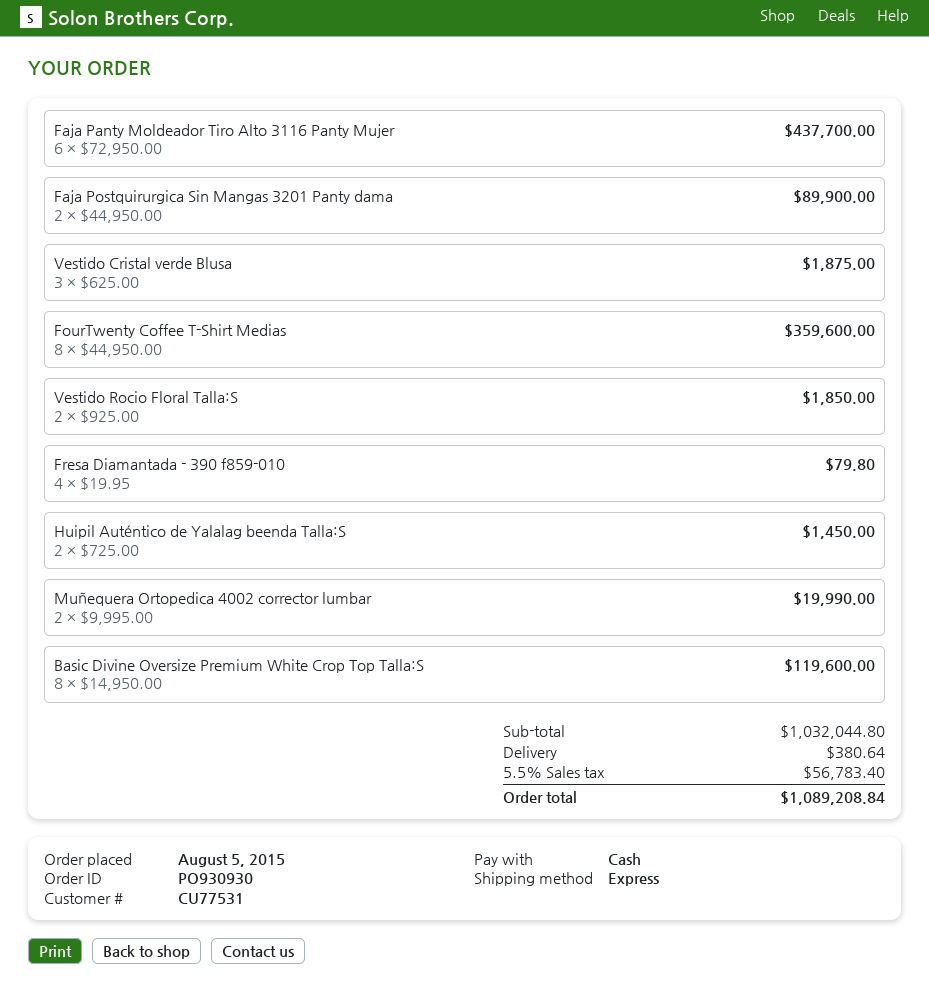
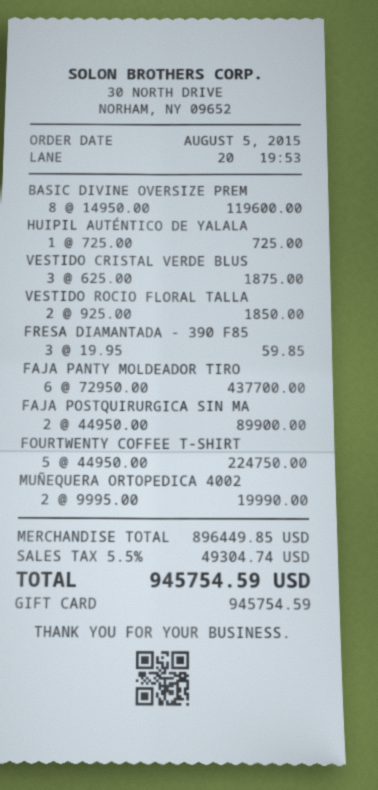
payment method: cash -> gift card
FourTwenty Coffee T-Shirt Medias: 8 x 44950.00 = 359600.00 -> 5 x 44950.00 = 224750.00
Fresa Diamantada - 390 f859-010: 4 x 19.95 = 79.80 -> 3 x 19.95 = 59.85
Huipil Auténtico de Yalalag beenda Talla:S: 2 x 725.00 = 1450.00 -> 1 x 725.00 = 725.00
subtotal: 1032044.80 -> 896449.85
shipping: 380.64 -> none
tax: 5.5% = 56783.40 -> 5.5% = 49304.74
total: 1089208.84 -> 945754.59

